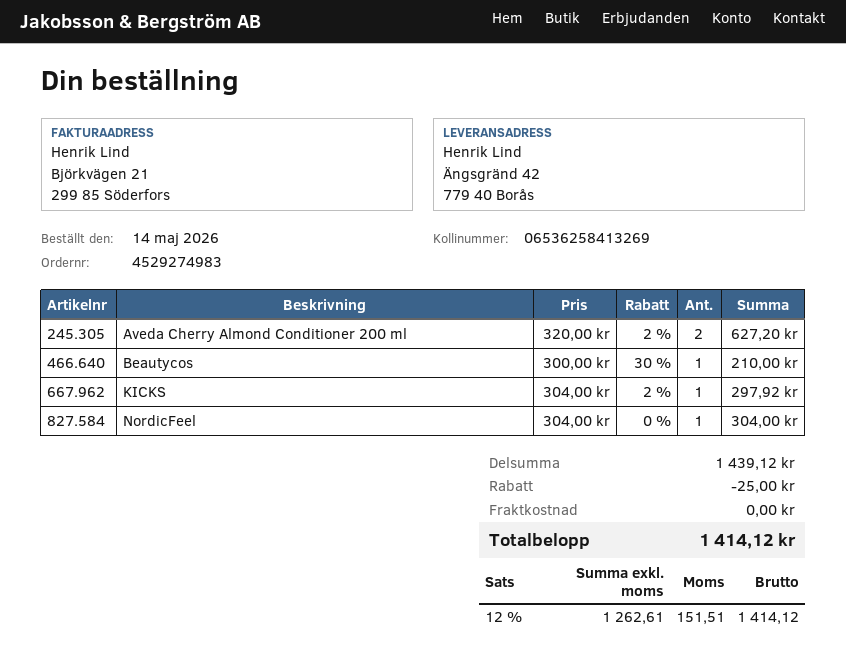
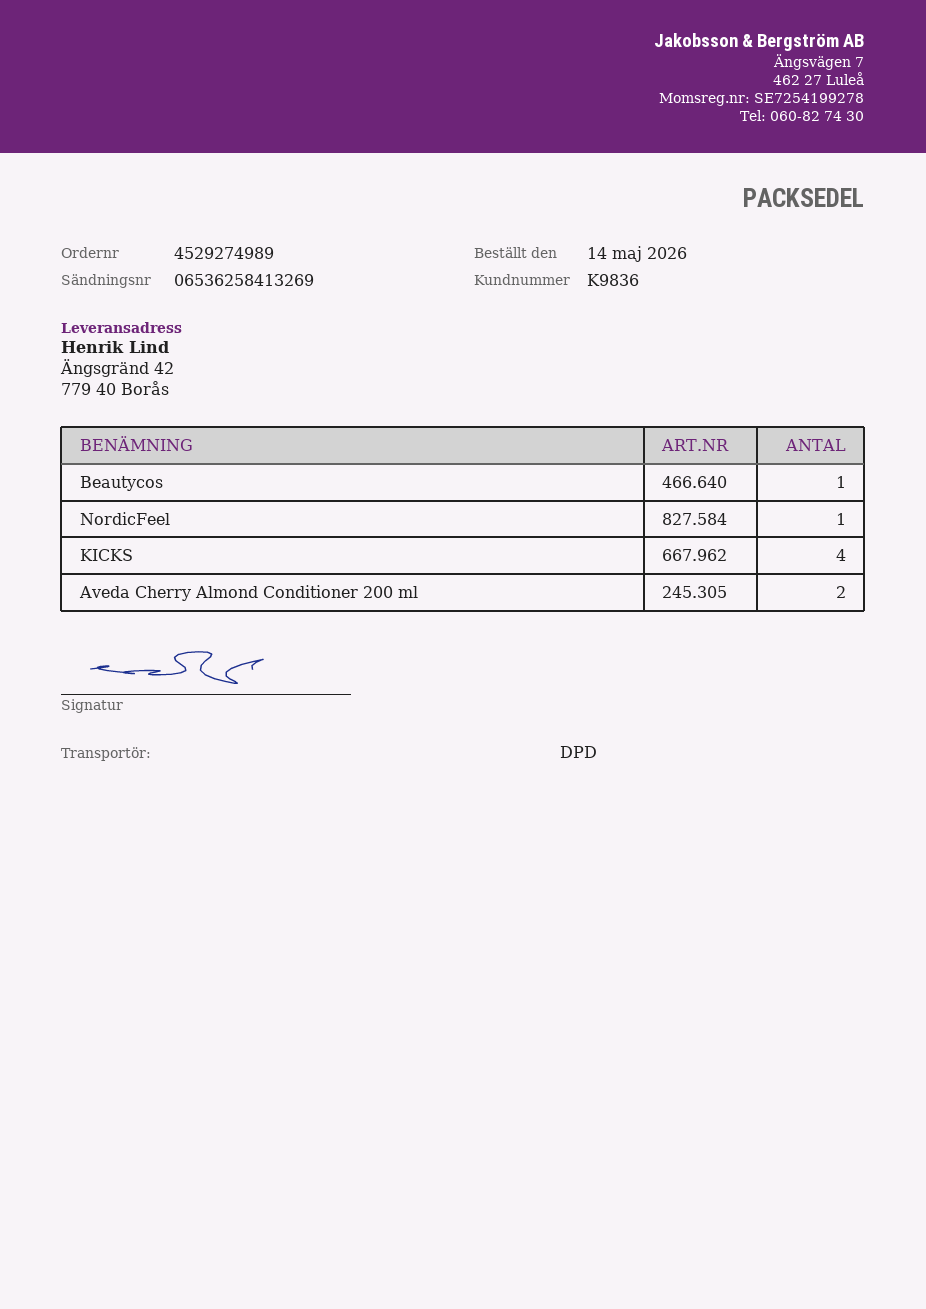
order number: 4529274983 -> 4529274989
KICKS: 1 -> 4

